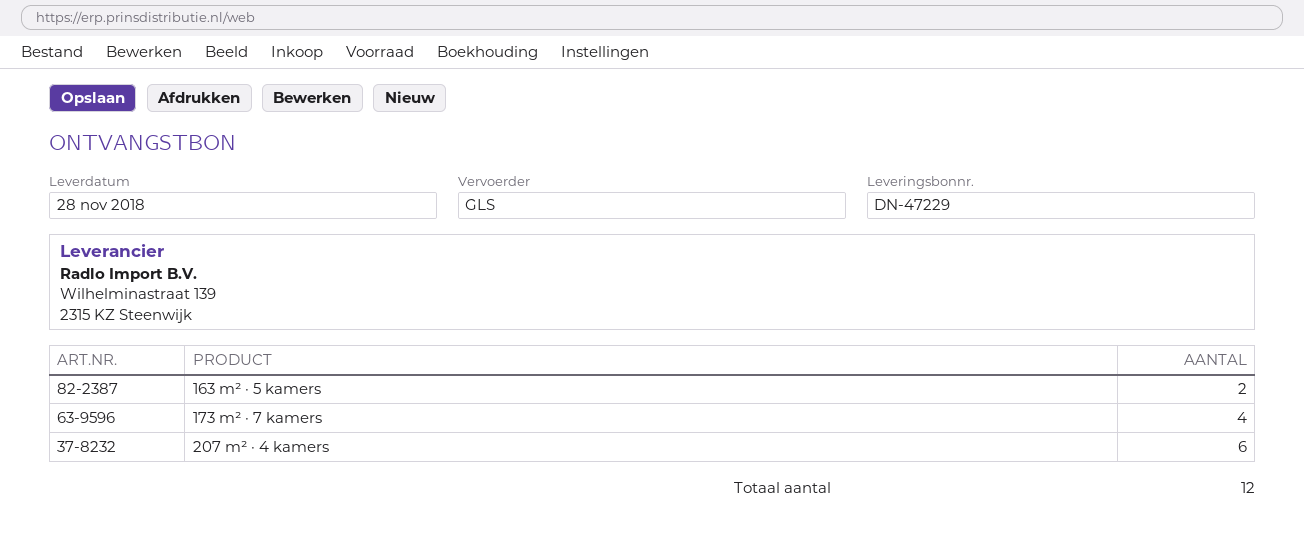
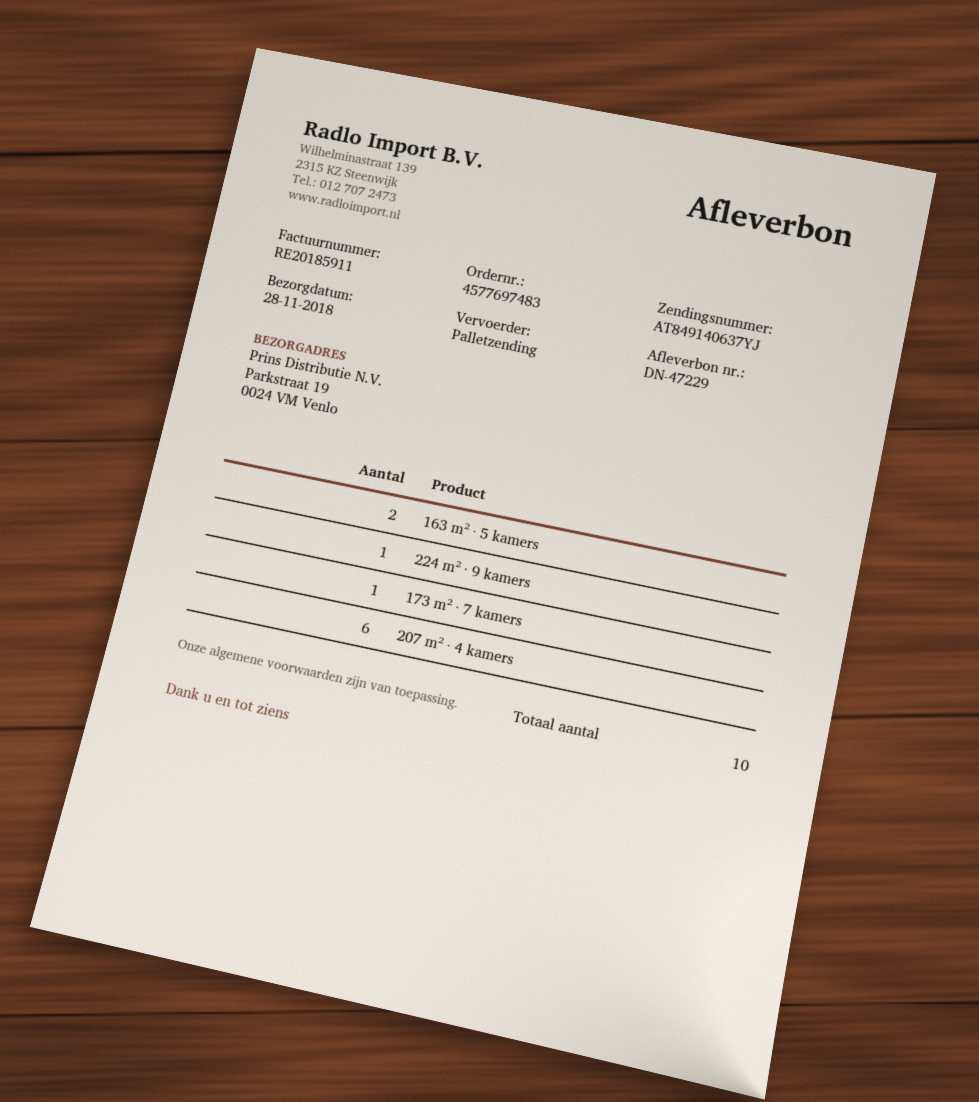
shipping method: GLS -> pallet freight
173 m² · 7 kamers: 4 -> 1
224 m² · 9 kamers: none -> 1
total quantity: 12 -> 10

